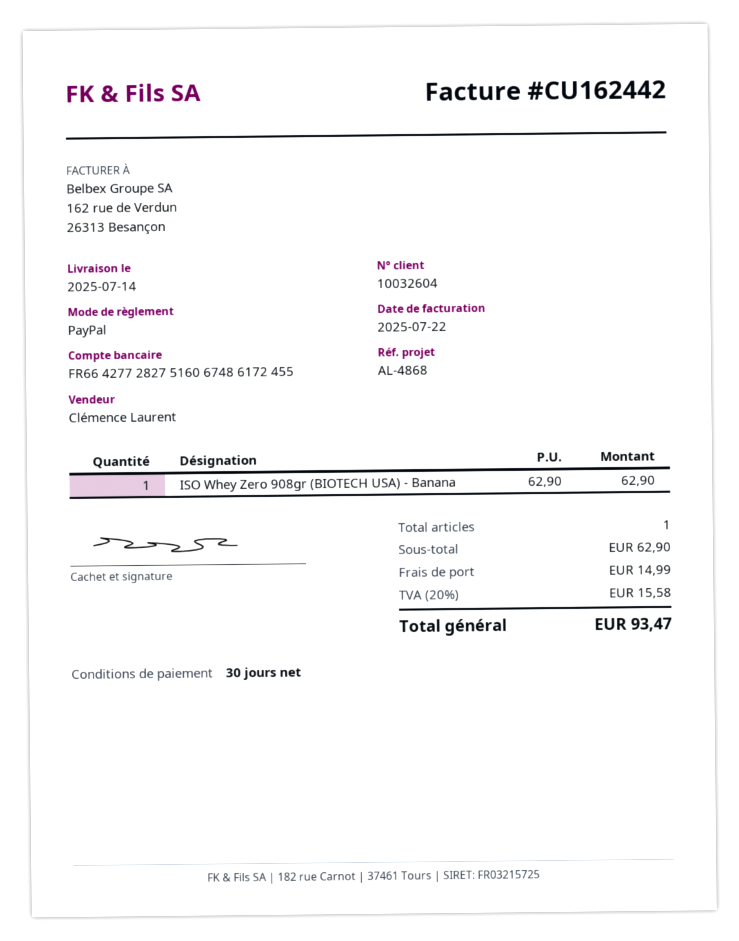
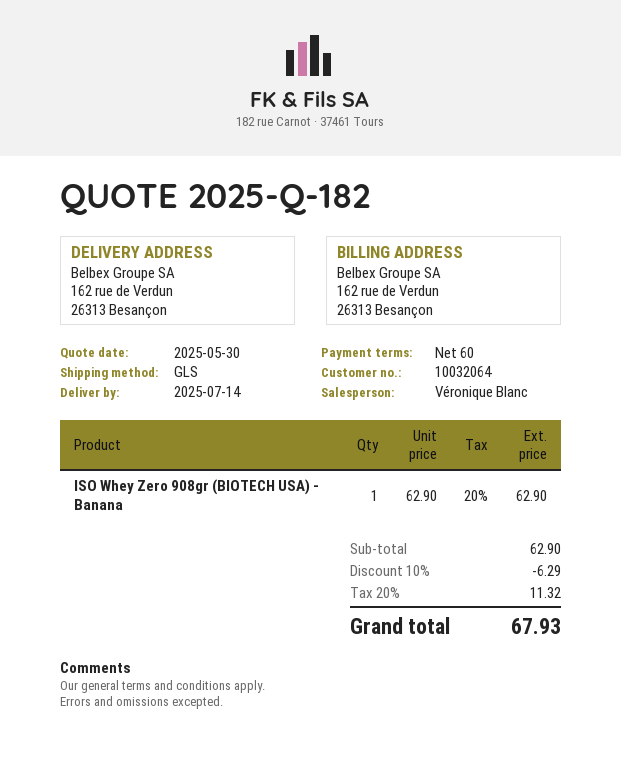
payment terms: 30 days -> 60 days
customer number: 10032604 -> 10032064
sales rep: Clémence Laurent -> Véronique Blanc
discount: none -> 10% = 6.29
shipping: 14.99 -> none
tax: 20% = 15.58 -> 20% = 11.32
total: 93.47 -> 67.93

